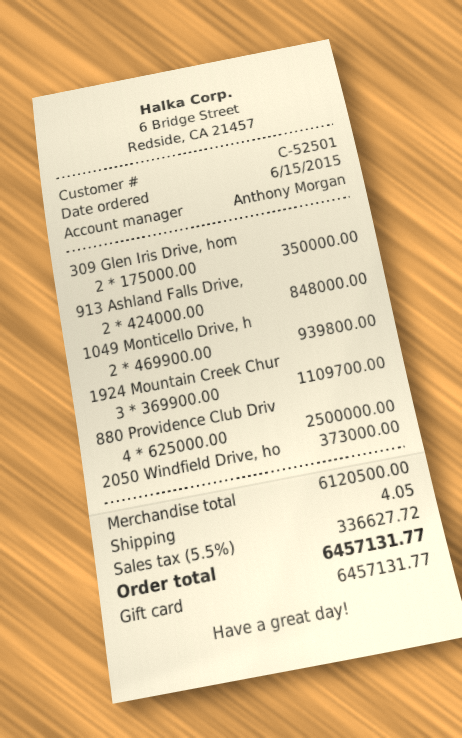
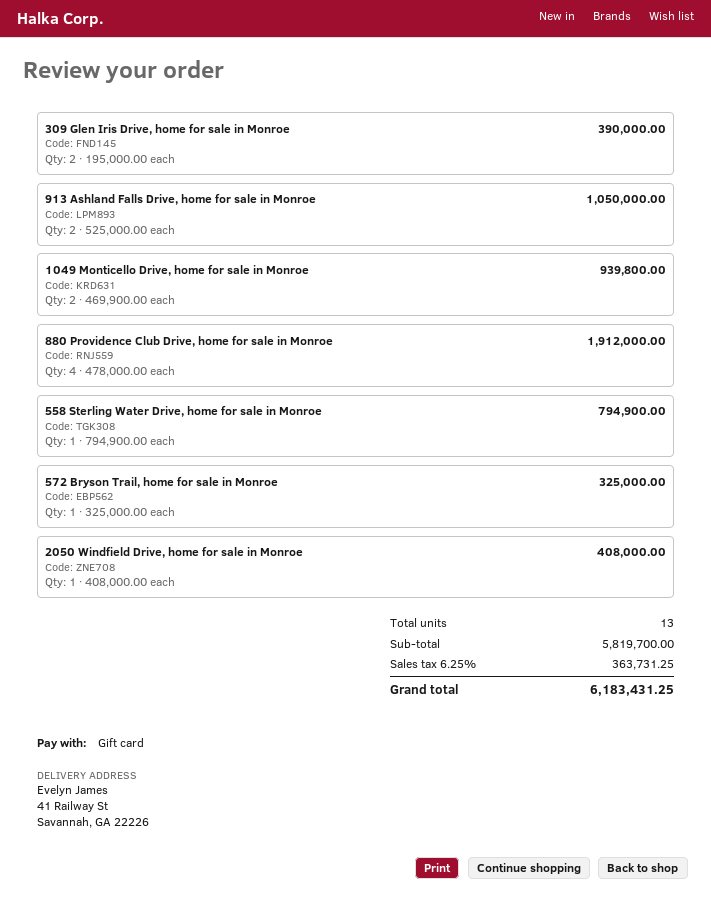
309 Glen Iris Drive, hom: 2 x 175000.00 = 350000.00 -> 2 x 195000.00 = 390000.00
913 Ashland Falls Drive,: 2 x 424000.00 = 848000.00 -> 2 x 525000.00 = 1050000.00
1924 Mountain Creek Chur: 3 x 369900.00 = 1109700.00 -> none
880 Providence Club Driv: 4 x 625000.00 = 2500000.00 -> 4 x 478000.00 = 1912000.00
2050 Windfield Drive, ho: 1 x 373000.00 = 373000.00 -> 1 x 408000.00 = 408000.00
558 Sterling Water Drive, home for sale in Monroe: none -> 1 x 794900.00 = 794900.00
572 Bryson Trail, home for sale in Monroe: none -> 1 x 325000.00 = 325000.00
subtotal: 6120500.00 -> 5819700.00
shipping: 4.05 -> none
tax: 5.5% = 336627.72 -> 6.25% = 363731.25
total: 6457131.77 -> 6183431.25

